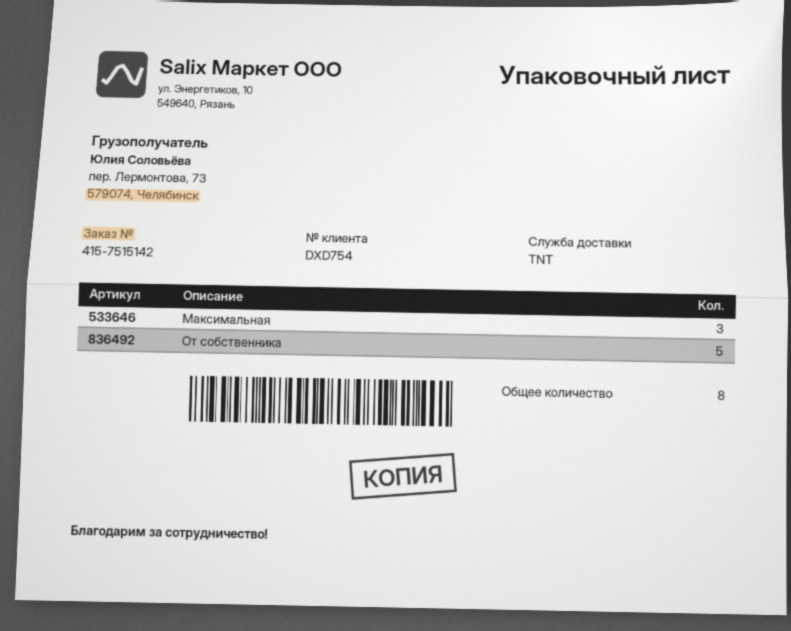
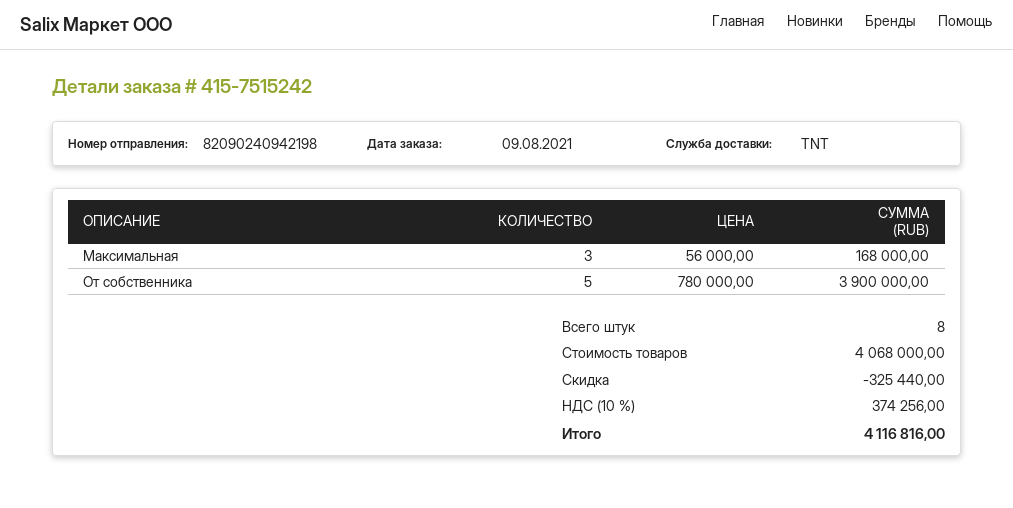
order number: 415-7515142 -> 415-7515242

